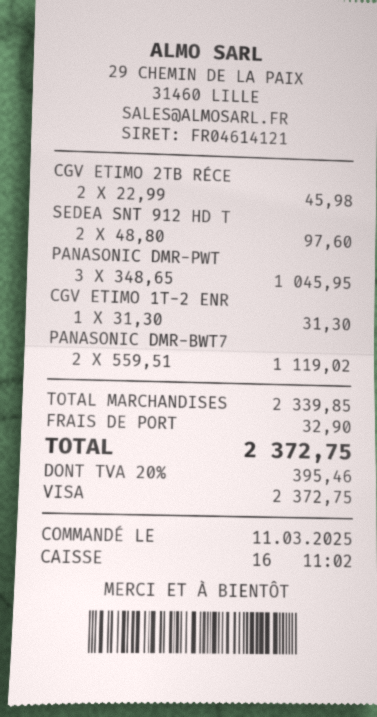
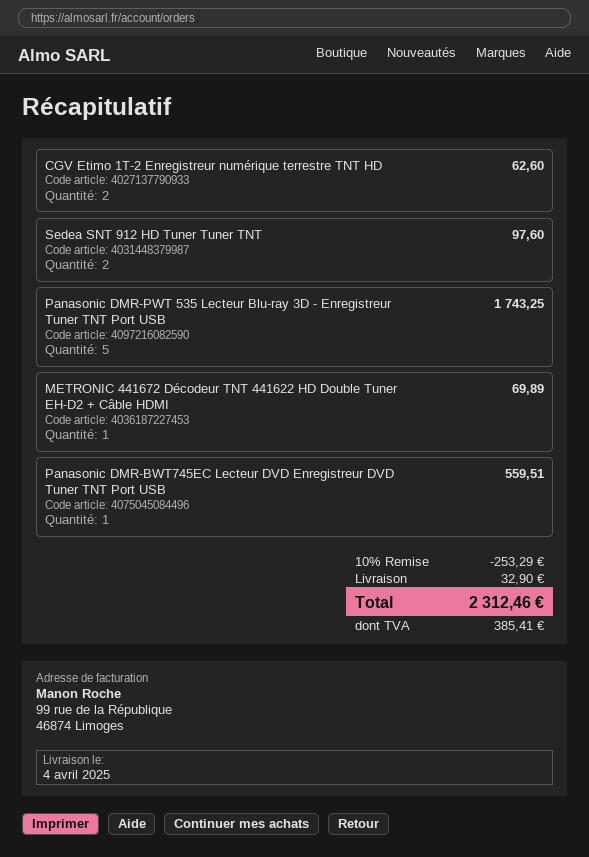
CGV ETIMO 2TB RÉCE: 2 for 45.98 -> none
PANASONIC DMR-PWT: 3 for 1045.95 -> 5 for 1743.25
CGV ETIMO 1T-2 ENR: 1 for 31.30 -> 2 for 62.60
PANASONIC DMR-BWT7: 2 for 1119.02 -> 1 for 559.51
METRONIC 441672 Décodeur TNT 441622 HD Double Tuner EH-D2 + Câble HDMI: none -> 1 for 69.89
discount: none -> 10% = 253.29
tax: 395.46 -> 385.41
total: 2372.75 -> 2312.46

